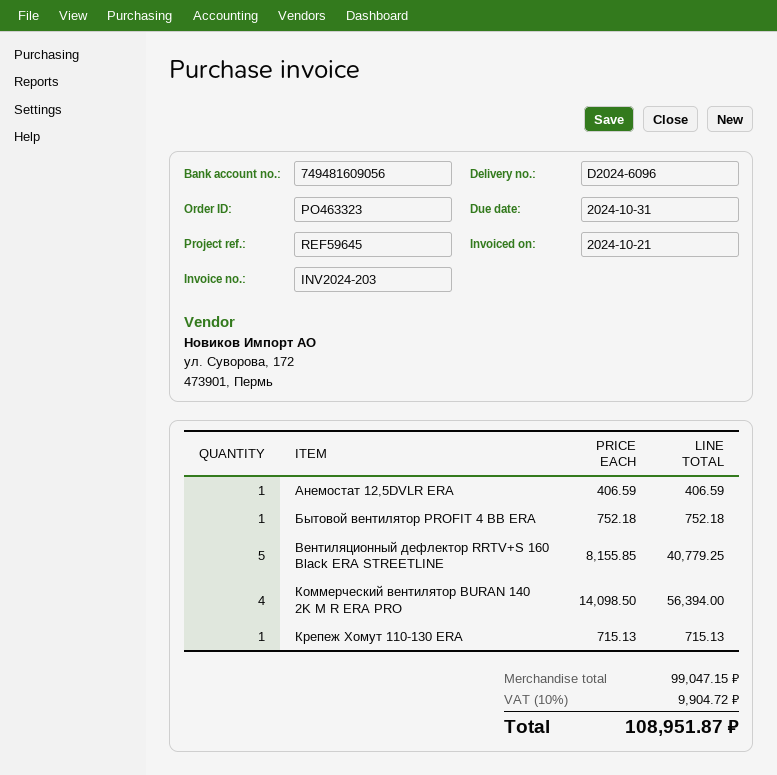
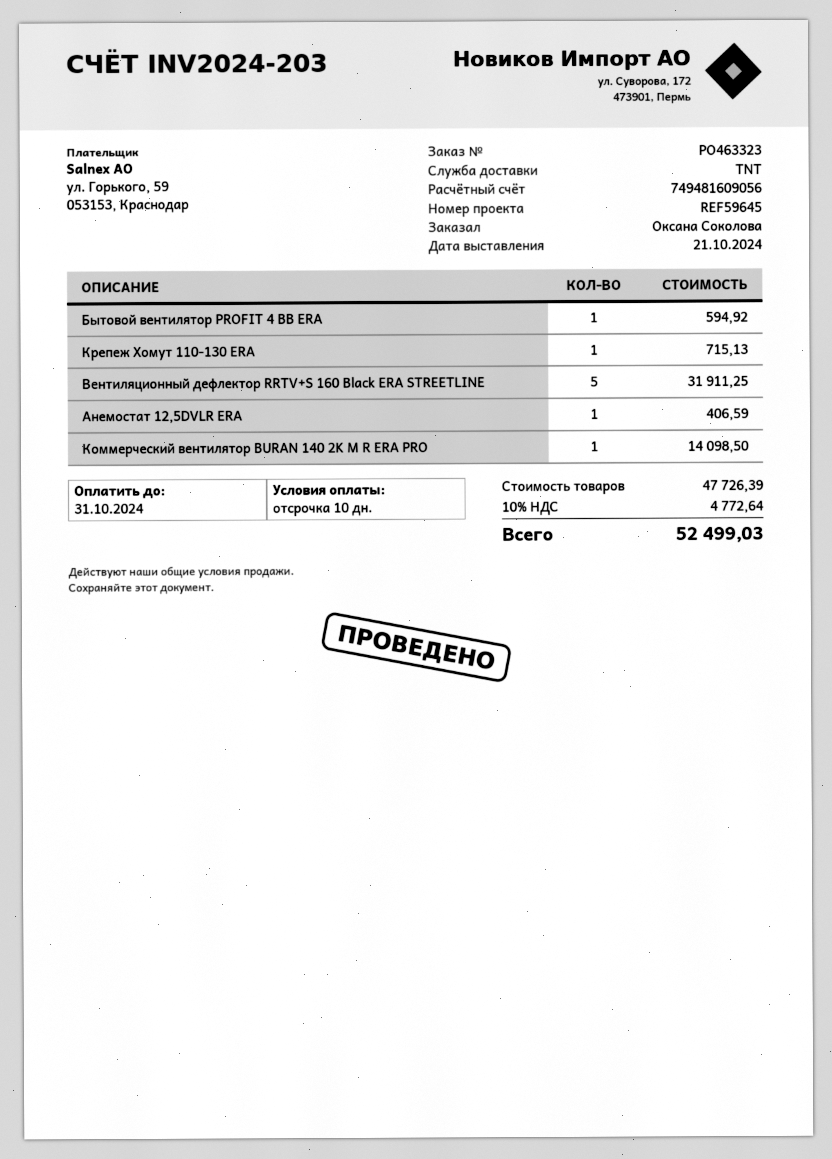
Бытовой вентилятор PROFIT 4 BB ERA: 1 for 752.18 -> 1 for 594.92
Вентиляционный дефлектор RRTV+S 160 Black ERA STREETLINE: 5 for 40779.25 -> 5 for 31911.25
Коммерческий вентилятор BURAN 140 2K M R ERA PRO: 4 for 56394.00 -> 1 for 14098.50
subtotal: 99047.15 -> 47726.39
tax: 10% = 9904.72 -> 10% = 4772.64
total: 108951.87 -> 52499.03

